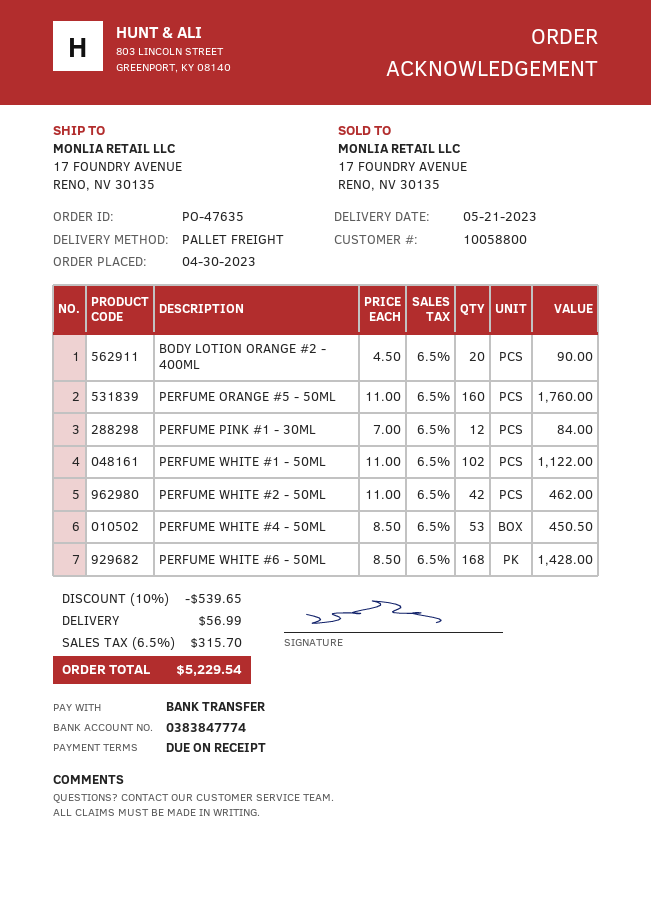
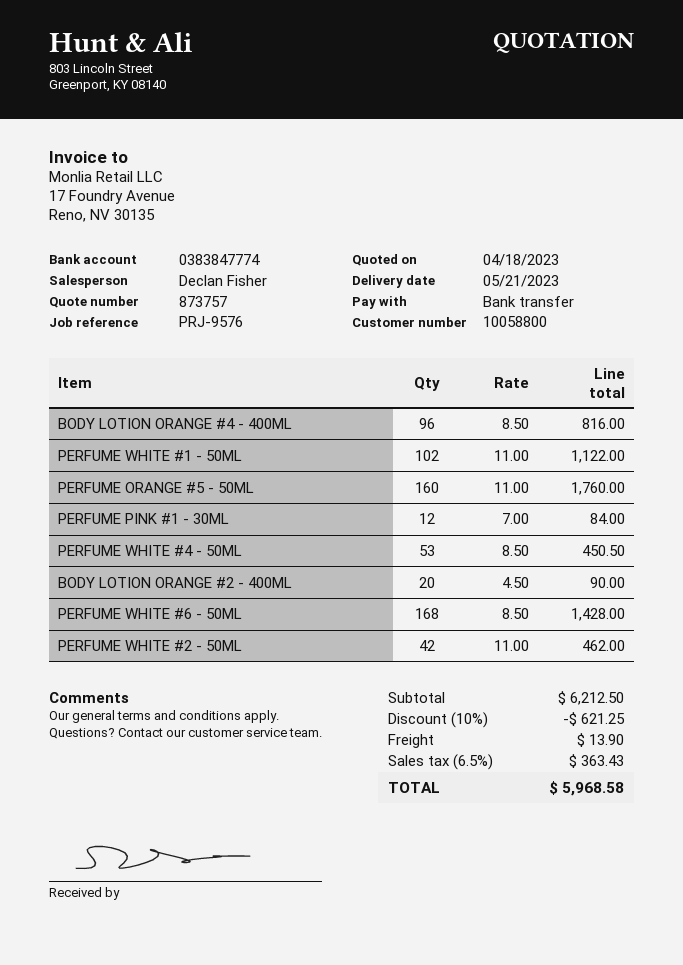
BODY LOTION ORANGE #4 - 400ML: none -> 96 x 8.50 = 816.00
discount: 10% = 539.65 -> 10% = 621.25
shipping: 56.99 -> 13.90
tax: 6.5% = 315.70 -> 6.5% = 363.43
total: 5229.54 -> 5968.58

